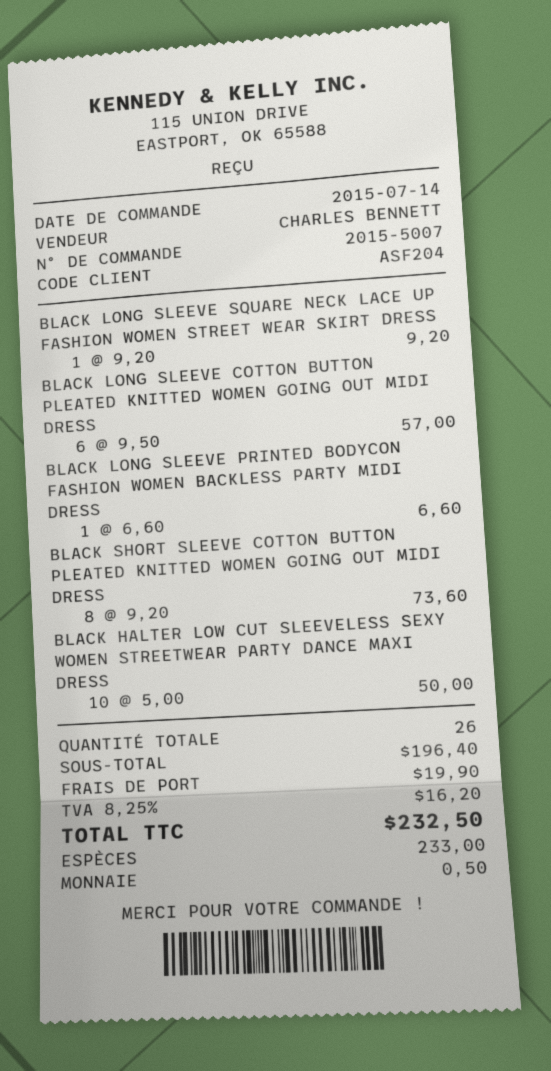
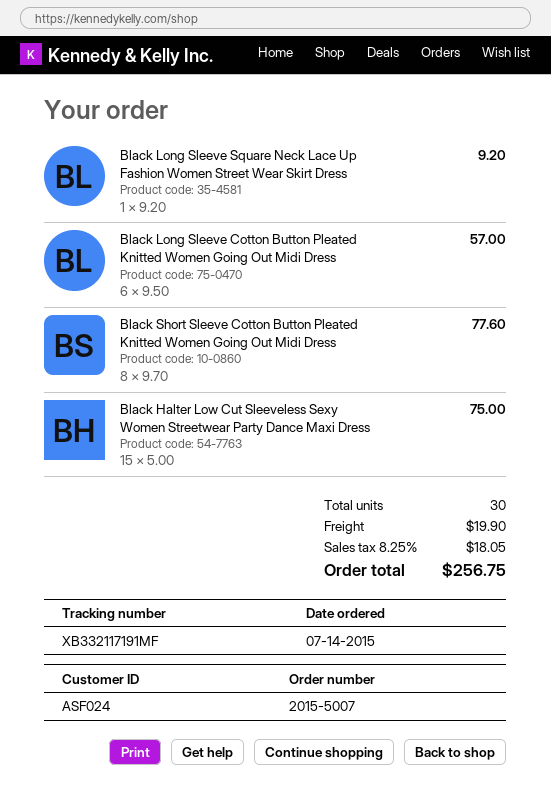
customer number: ASF204 -> ASF024
BLACK LONG SLEEVE PRINTED BODYCON FASHION WOMEN BACKLESS PARTY MIDI DRESS: 1 x 6.60 = 6.60 -> none
BLACK SHORT SLEEVE COTTON BUTTON PLEATED KNITTED WOMEN GOING OUT MIDI DRESS: 8 x 9.20 = 73.60 -> 8 x 9.70 = 77.60
BLACK HALTER LOW CUT SLEEVELESS SEXY WOMEN STREETWEAR PARTY DANCE MAXI DRESS: 10 x 5.00 = 50.00 -> 15 x 5.00 = 75.00
total quantity: 26 -> 30
tax: 8.25% = 16.20 -> 8.25% = 18.05
total: 232.50 -> 256.75

